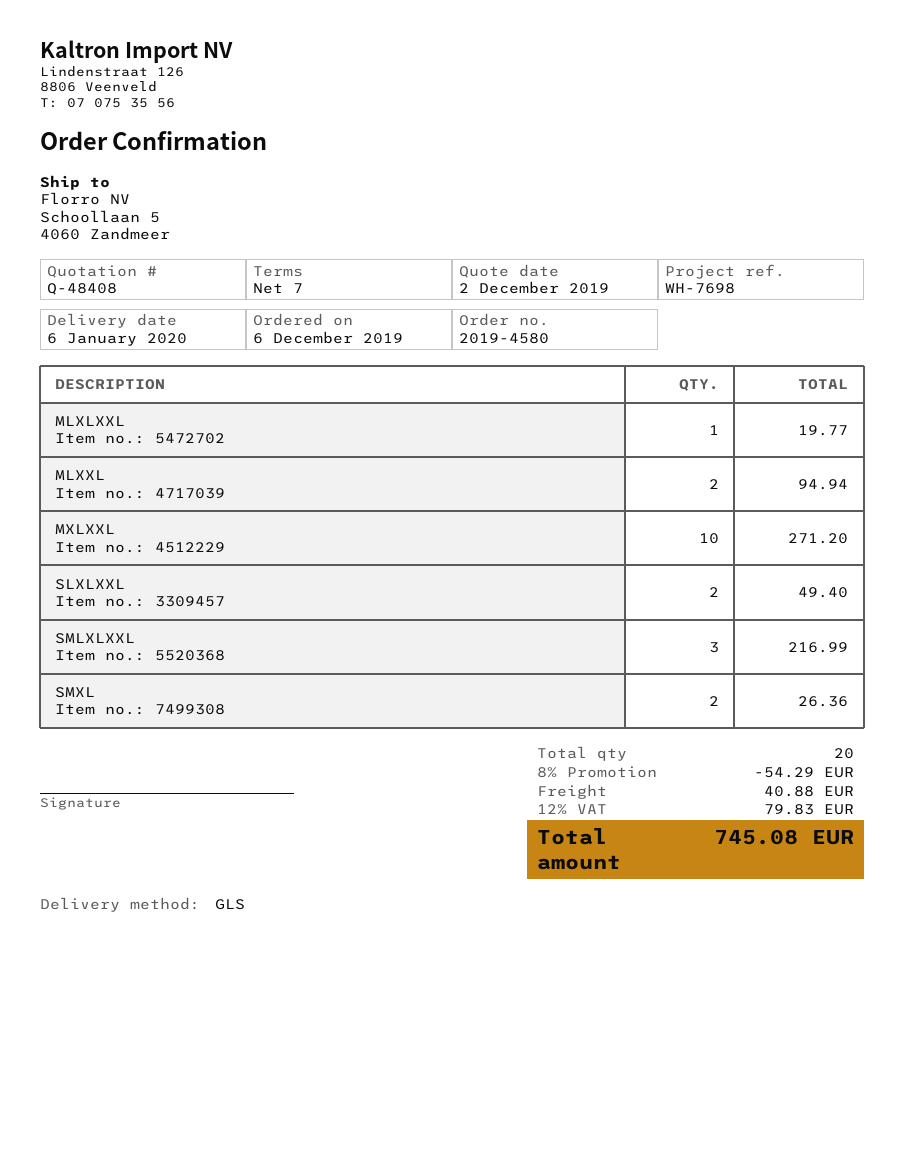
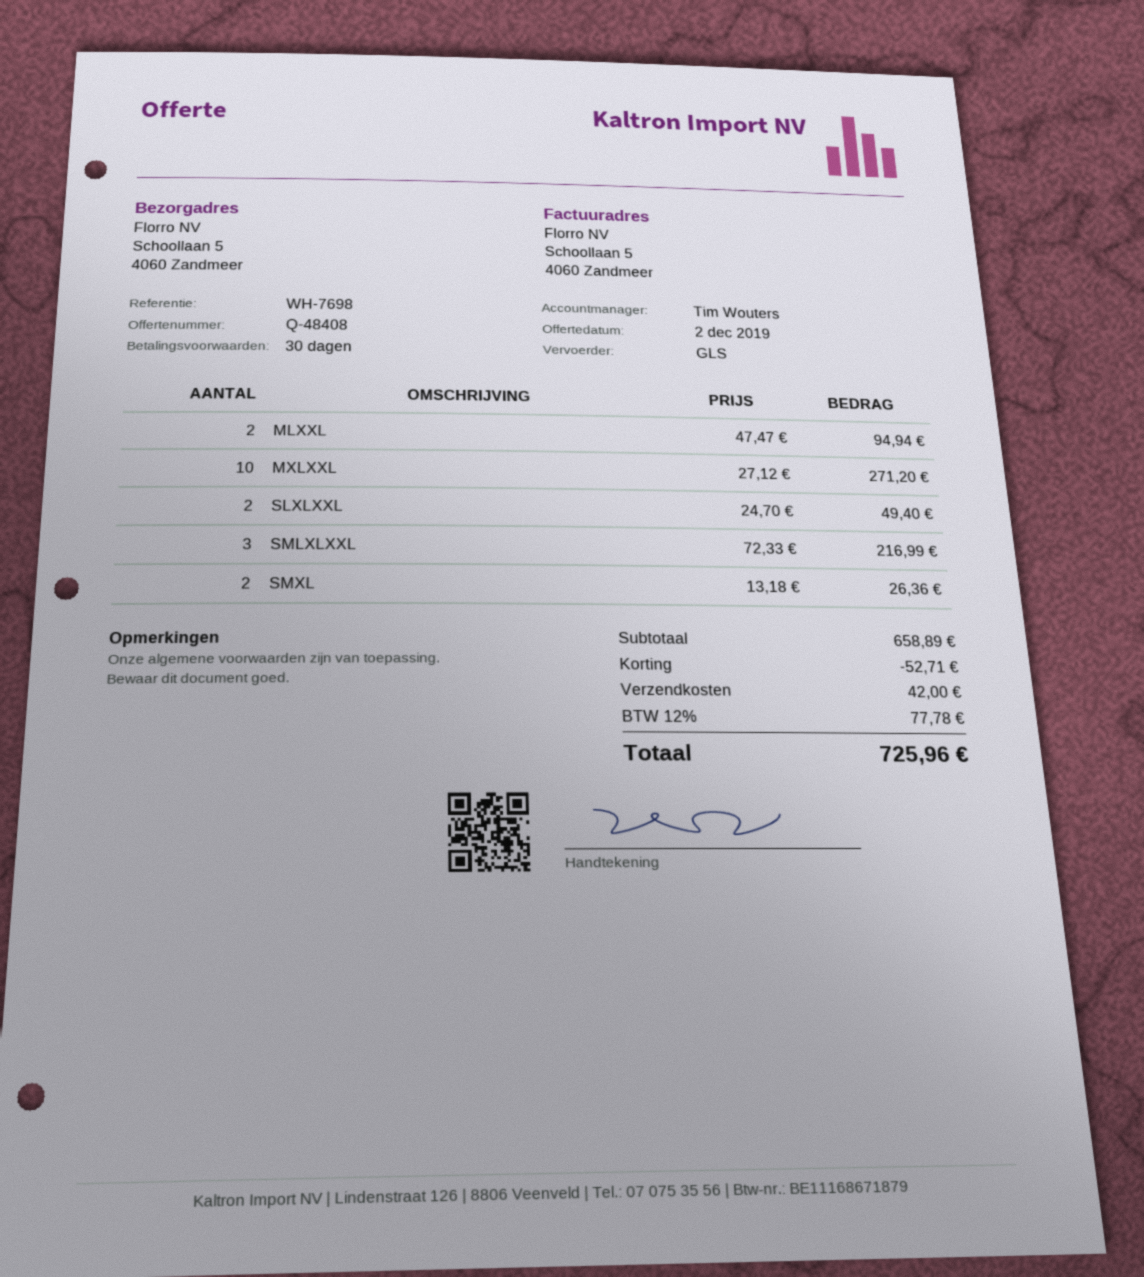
payment terms: 7 days -> 30 days
MLXLXXL: 1 for 19.77 -> none
discount: 54.29 -> 52.71
shipping: 40.88 -> 42.00
tax: 12% = 79.83 -> 12% = 77.78
total: 745.08 -> 725.96

